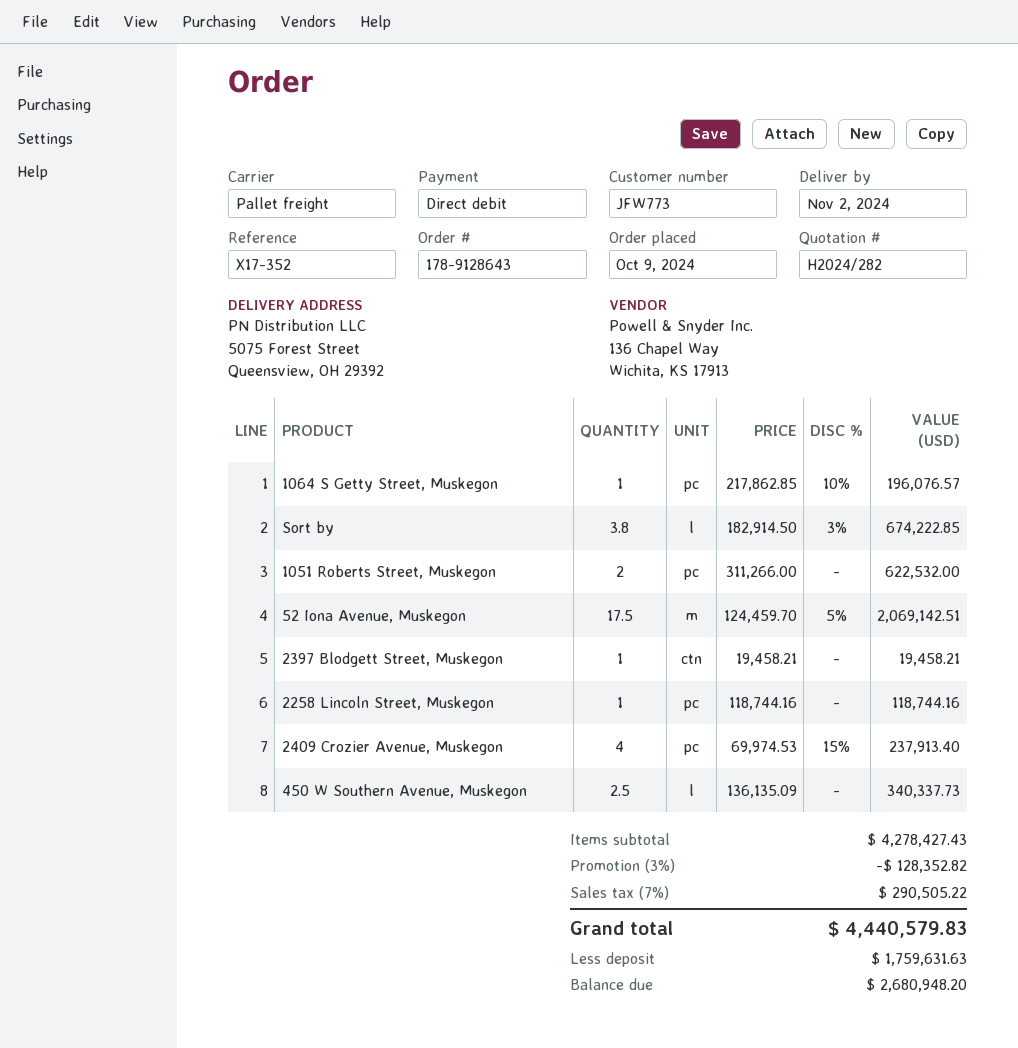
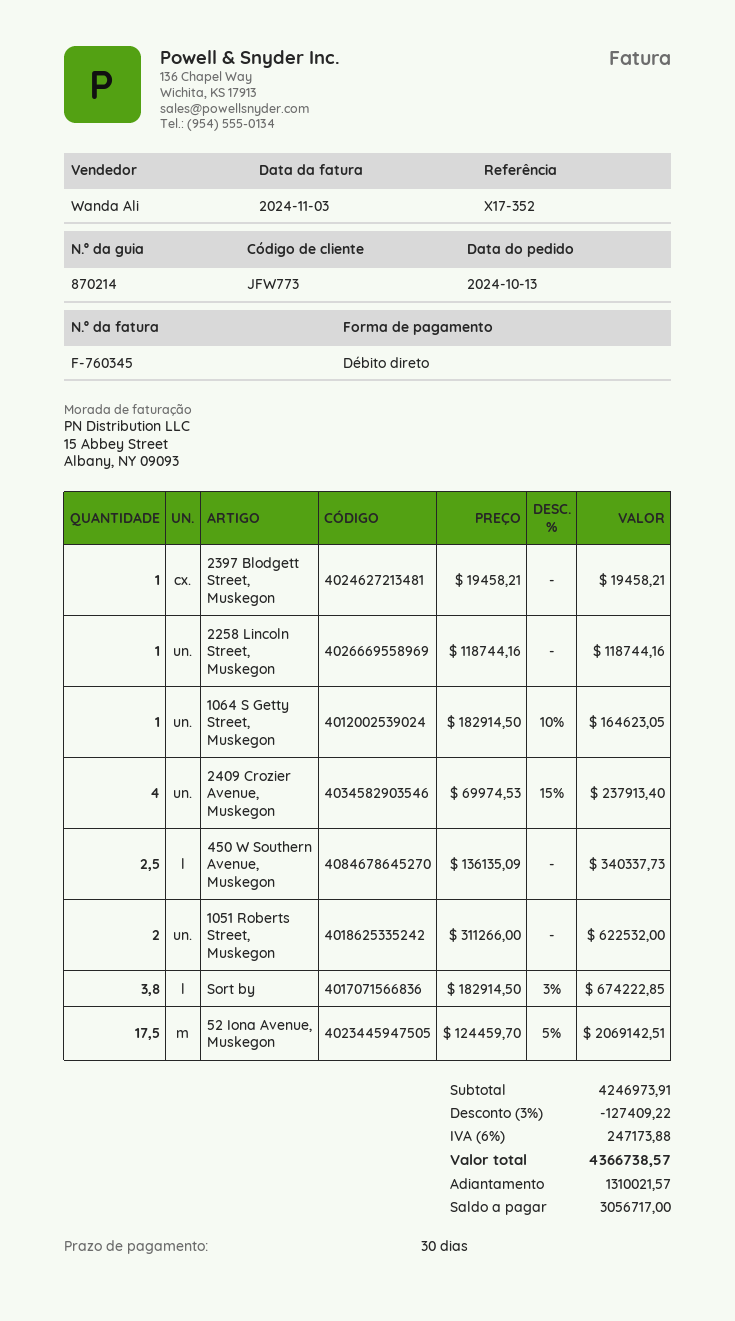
order date: 2024-10-09 -> 2024-10-13
1064 S Getty Street, Muskegon: 1 x 217862.85 - 10% = 196076.57 -> 1 x 182914.50 - 10% = 164623.05
subtotal: 4278427.43 -> 4246973.91
discount: 3% = 128352.82 -> 3% = 127409.22
tax: 7% = 290505.22 -> 6% = 247173.88
total: 4440579.83 -> 4366738.57
deposit: 1759631.63 -> 1310021.57
balance: 2680948.20 -> 3056717.00

